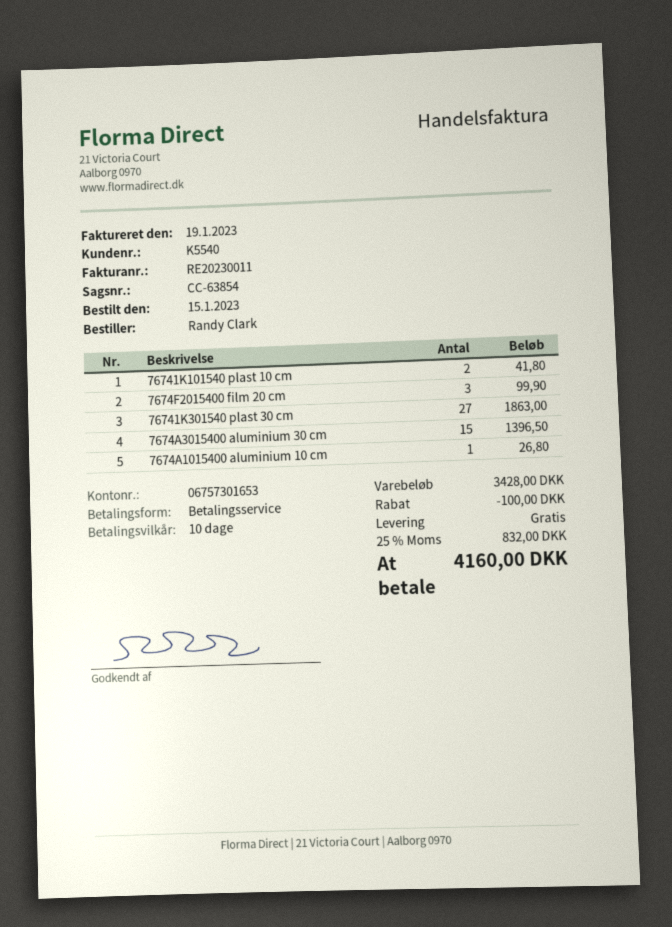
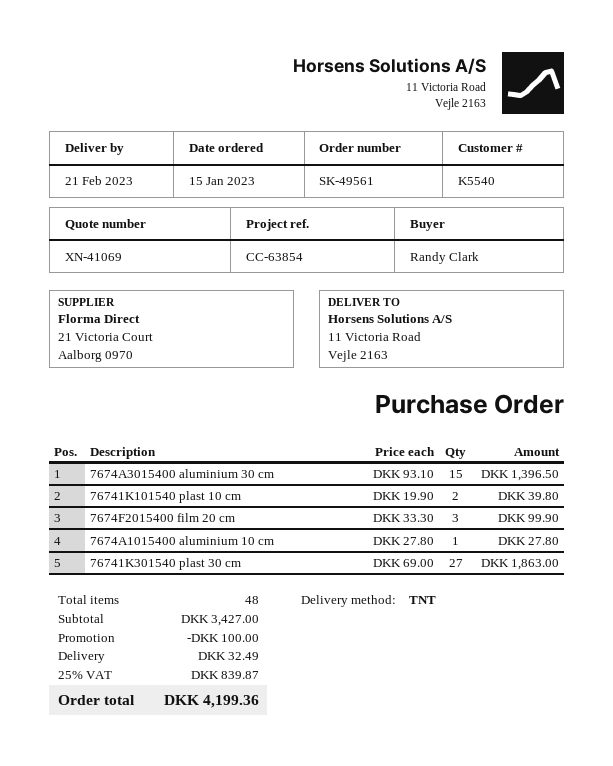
76741K101540 plast 10 cm: 2 for 41.80 -> 2 for 39.80
7674A1015400 aluminium 10 cm: 1 for 26.80 -> 1 for 27.80
subtotal: 3428.00 -> 3427.00
shipping: 0.00 -> 32.49
tax: 25% = 832.00 -> 25% = 839.87
total: 4160.00 -> 4199.36

